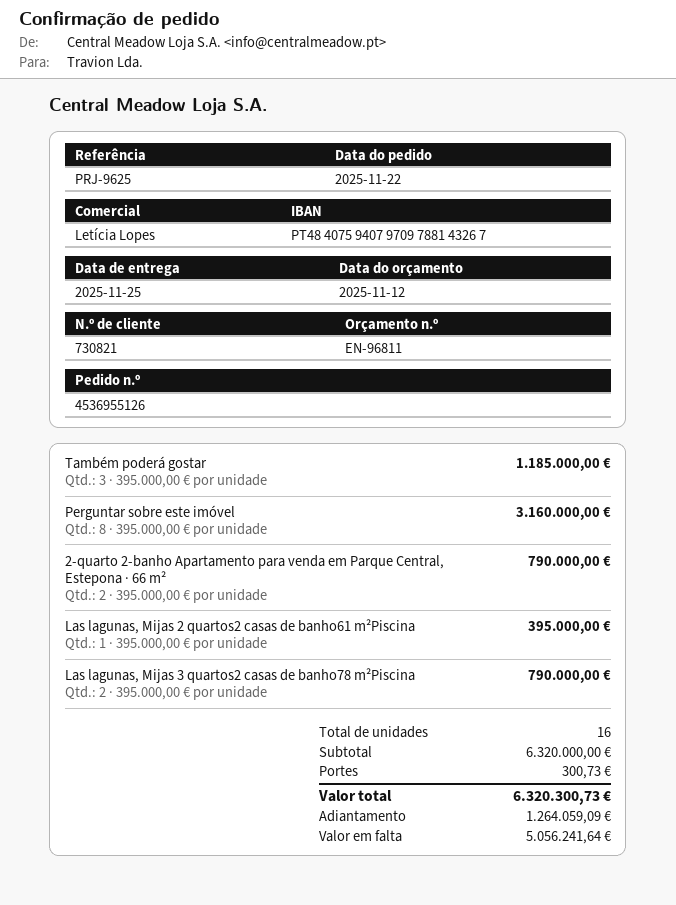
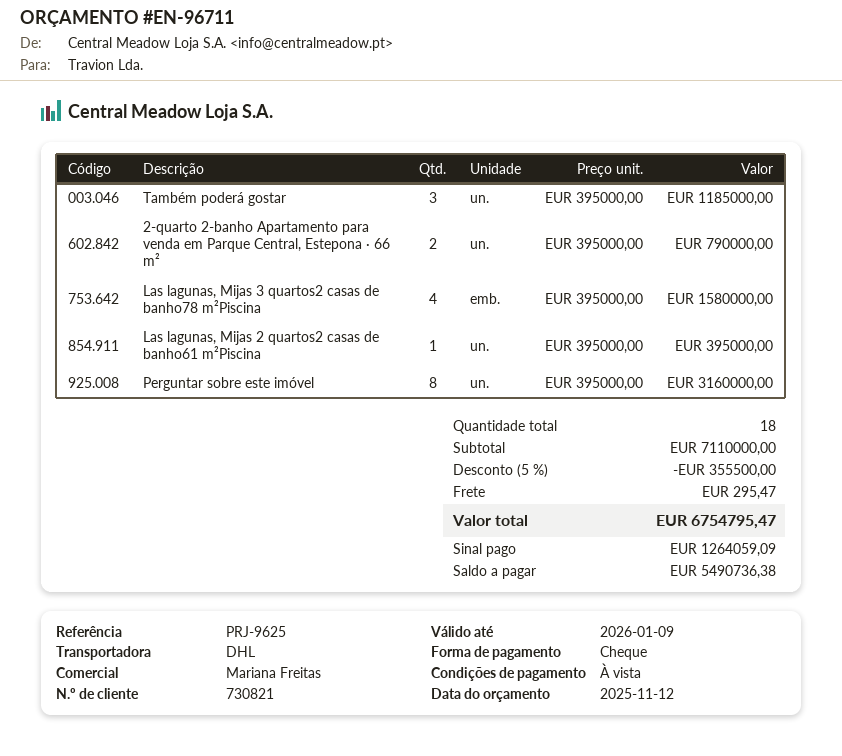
quote number: EN-96811 -> EN-96711
sales rep: Letícia Lopes -> Mariana Freitas
Las lagunas, Mijas 3 quartos2 casas de banho78 m²Piscina: 2 x 395000.00 = 790000.00 -> 4 x 395000.00 = 1580000.00
total quantity: 16 -> 18
subtotal: 6320000.00 -> 7110000.00
discount: none -> 5% = 355500.00
shipping: 300.73 -> 295.47
total: 6320300.73 -> 6754795.47
balance: 5056241.64 -> 5490736.38

